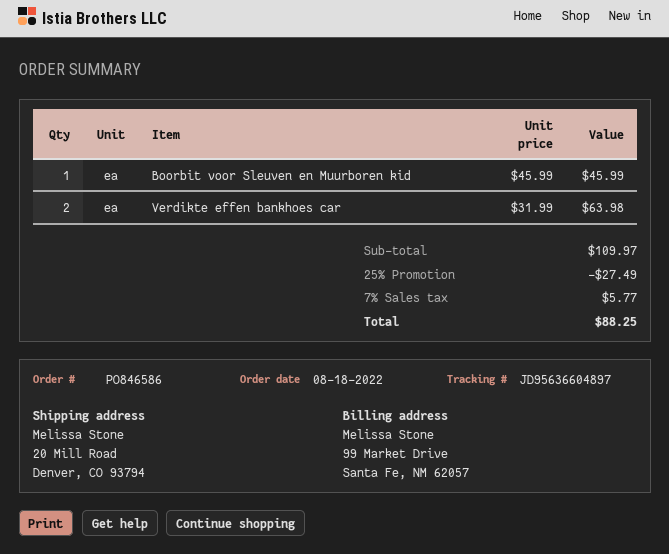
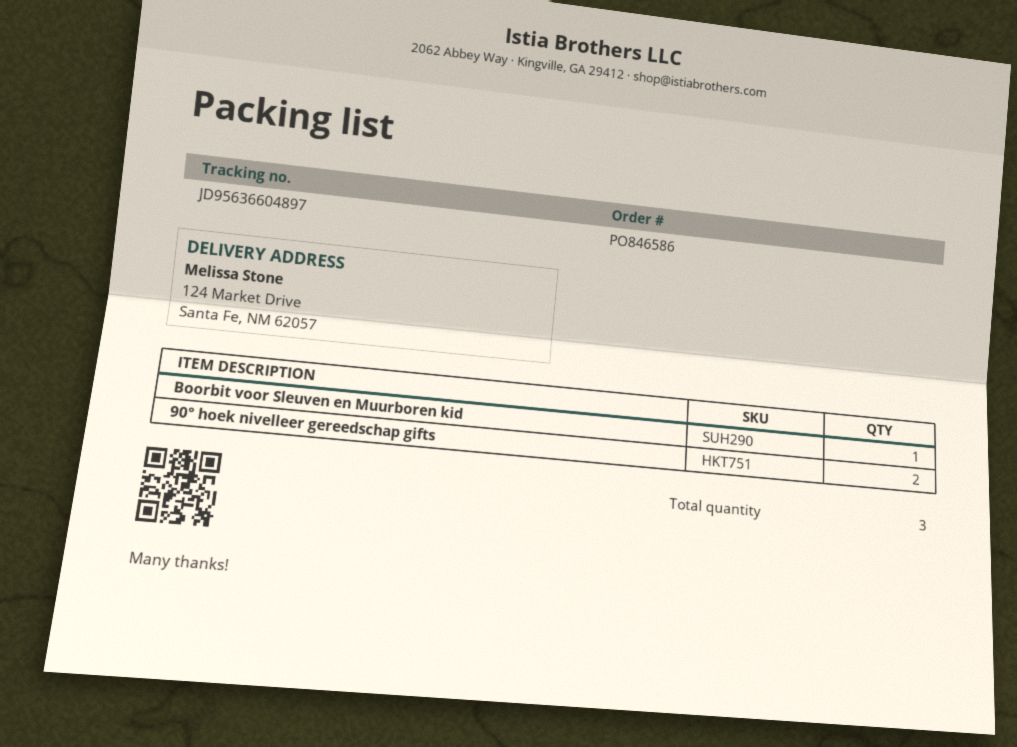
ship to: 20 Mill Road, Denver, CO 93794 -> 124 Market Drive, Santa Fe, NM 62057
Verdikte effen bankhoes car: 2 -> none
90° hoek nivelleer gereedschap gifts: none -> 2

